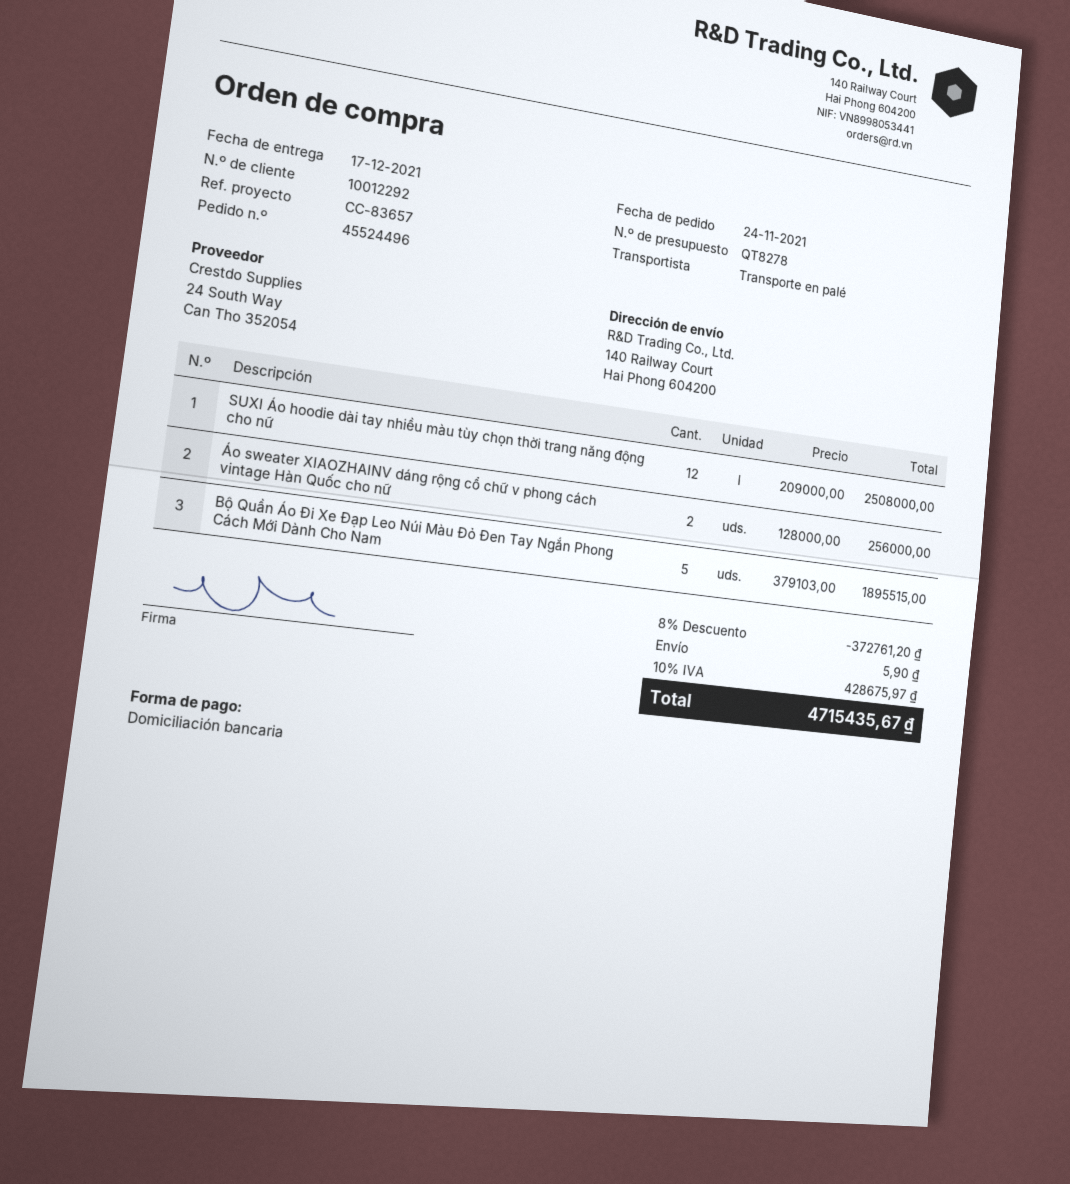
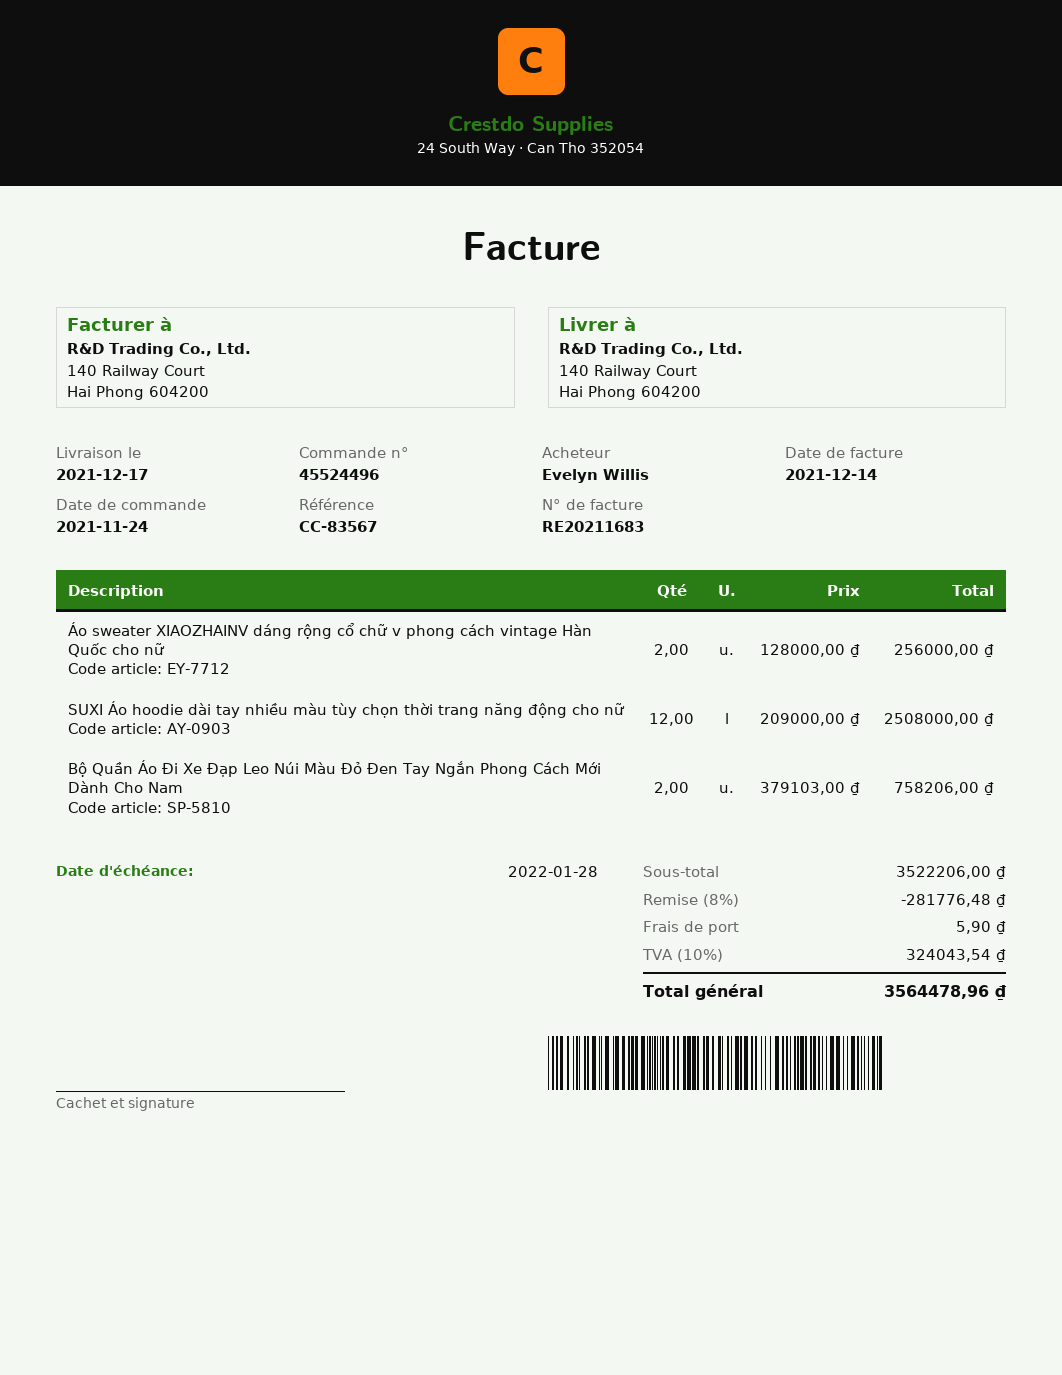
reference: CC-83657 -> CC-83567
Bộ Quần Áo Đi Xe Đạp Leo Núi Màu Đỏ Đen Tay Ngắn Phong Cách Mới Dành Cho Nam: 5 x 379103.00 = 1895515.00 -> 2 x 379103.00 = 758206.00
discount: 8% = 372761.20 -> 8% = 281776.48
tax: 10% = 428675.97 -> 10% = 324043.54
total: 4715435.67 -> 3564478.96

